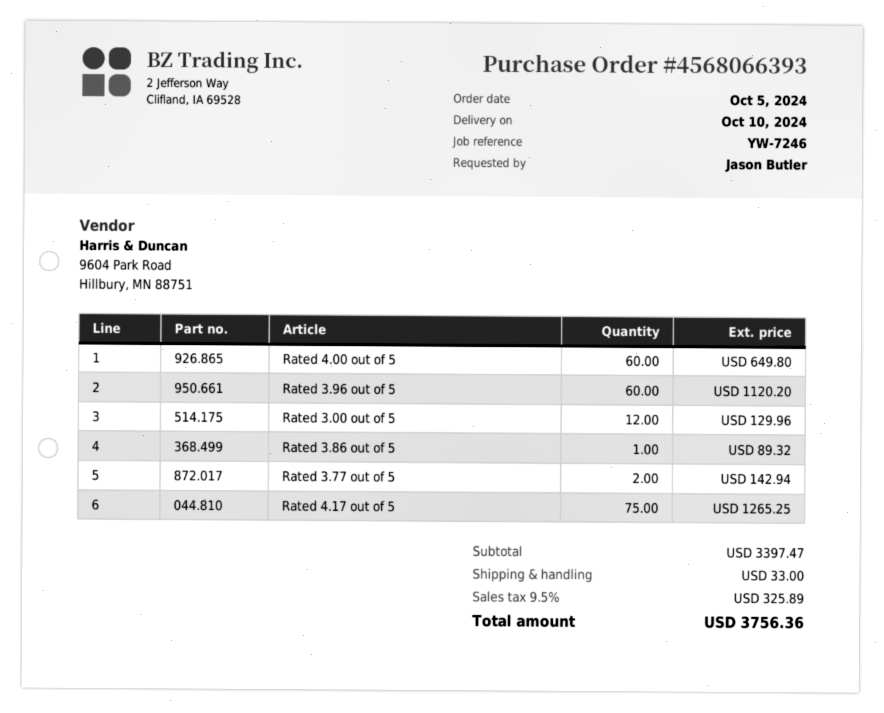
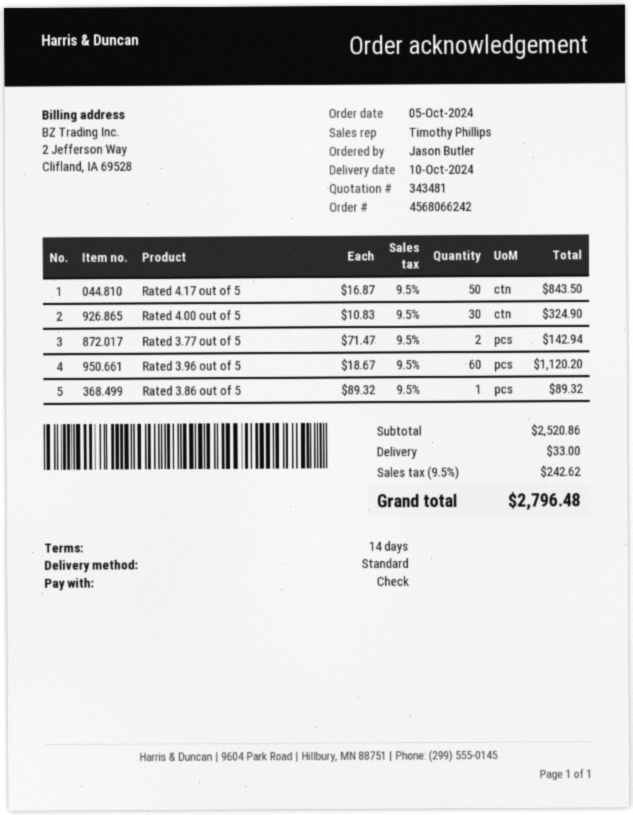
order number: 4568066393 -> 4568066242
Rated 4.00 out of 5: 60 for 649.80 -> 30 for 324.90
Rated 3.00 out of 5: 12 for 129.96 -> none
Rated 4.17 out of 5: 75 for 1265.25 -> 50 for 843.50
subtotal: 3397.47 -> 2520.86
tax: 9.5% = 325.89 -> 9.5% = 242.62
total: 3756.36 -> 2796.48

